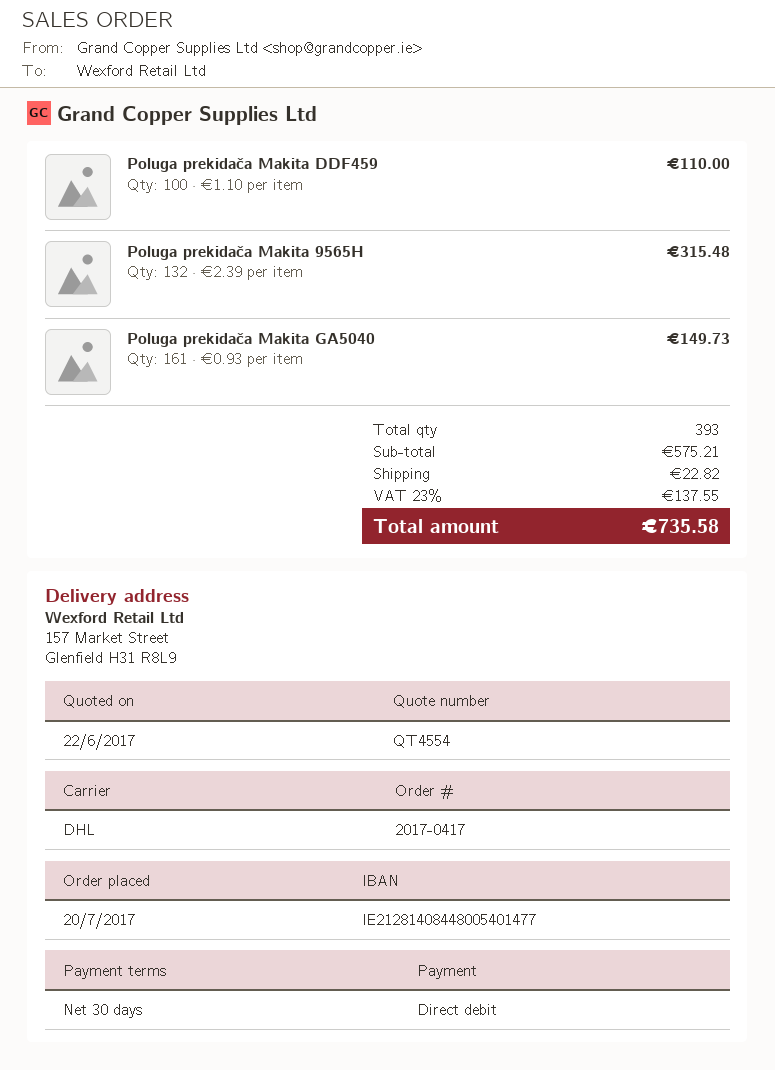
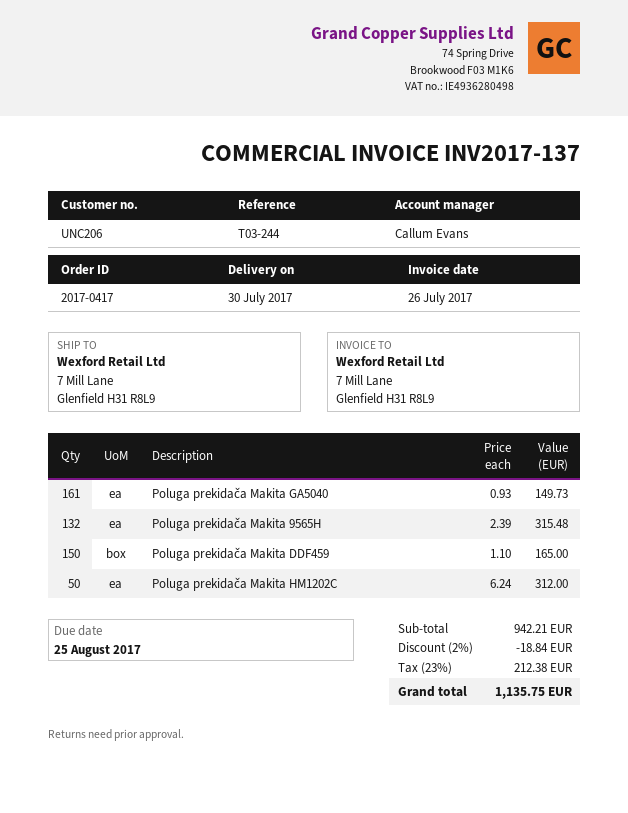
ship to: 157 Market Street, Glenfield H31 R8L9 -> 7 Mill Lane, Glenfield H31 R8L9
Poluga prekidača Makita DDF459: 100 x 1.10 = 110.00 -> 150 x 1.10 = 165.00
Poluga prekidača Makita HM1202C: none -> 50 x 6.24 = 312.00
subtotal: 575.21 -> 942.21
discount: none -> 2% = 18.84
shipping: 22.82 -> none
tax: 23% = 137.55 -> 23% = 212.38
total: 735.58 -> 1135.75

